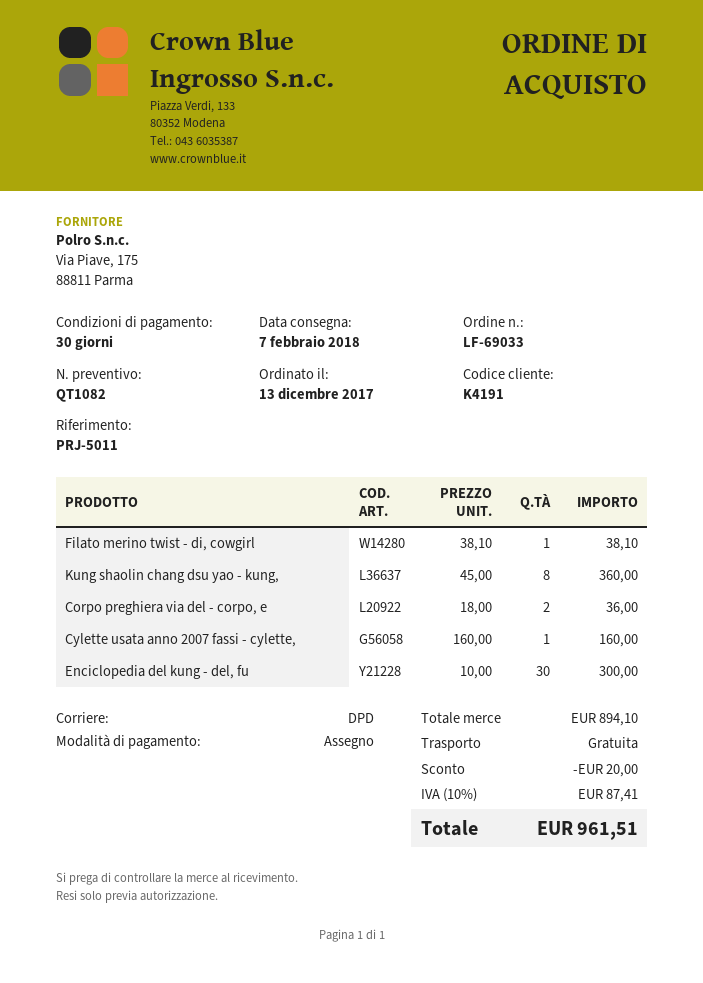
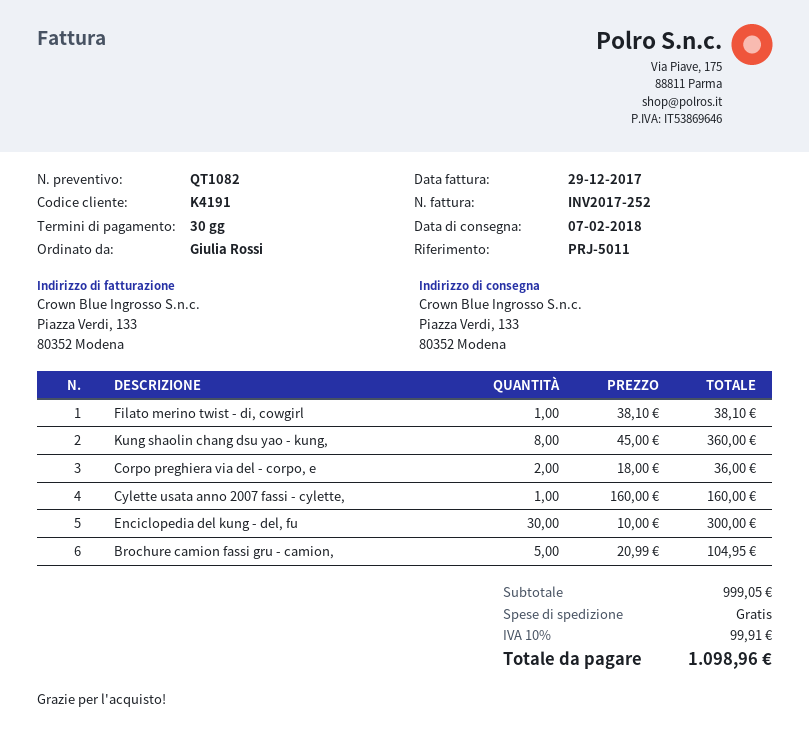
Brochure camion fassi gru - camion,: none -> 5 x 20.99 = 104.95
subtotal: 894.10 -> 999.05
discount: 20.00 -> none
tax: 10% = 87.41 -> 10% = 99.91
total: 961.51 -> 1098.96

